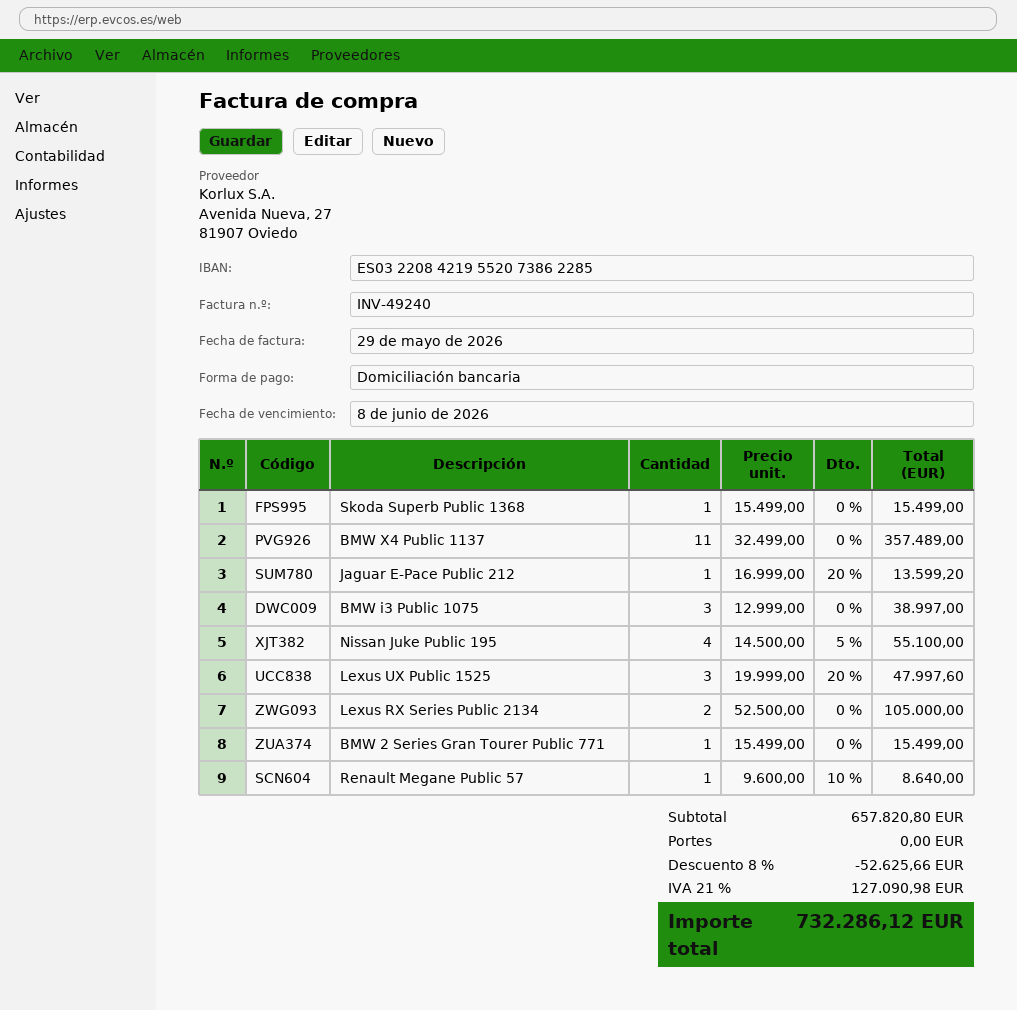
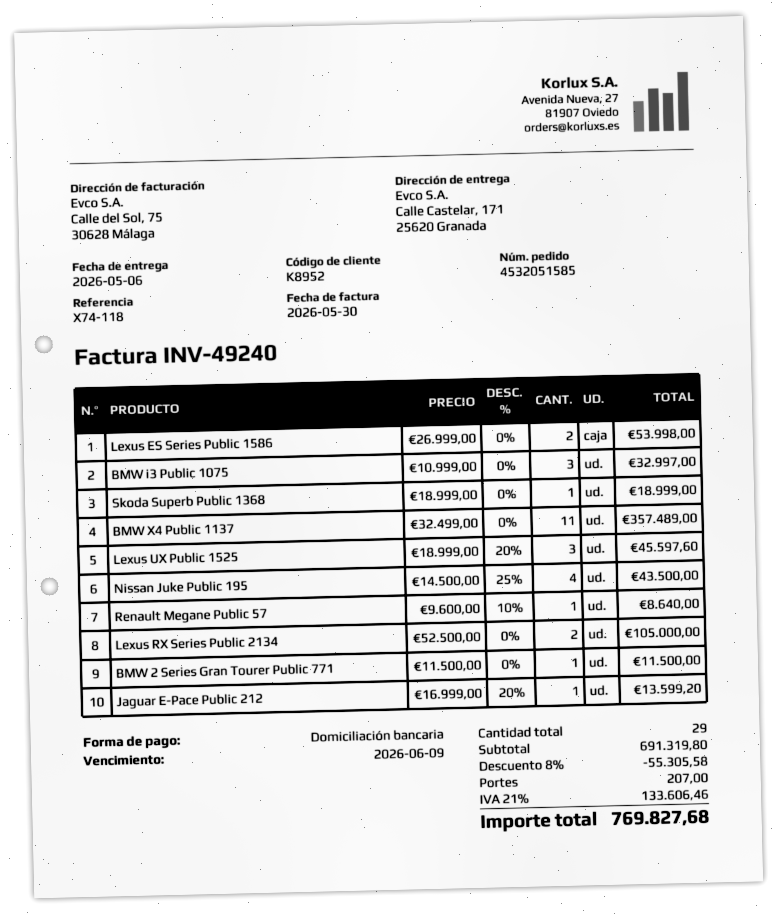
invoice date: 2026-05-29 -> 2026-05-30
due date: 2026-06-08 -> 2026-06-09
Skoda Superb Public 1368: 1 x 15499.00 = 15499.00 -> 1 x 18999.00 = 18999.00
BMW i3 Public 1075: 3 x 12999.00 = 38997.00 -> 3 x 10999.00 = 32997.00
Nissan Juke Public 195: 4 x 14500.00 - 5% = 55100.00 -> 4 x 14500.00 - 25% = 43500.00
Lexus UX Public 1525: 3 x 19999.00 - 20% = 47997.60 -> 3 x 18999.00 - 20% = 45597.60
BMW 2 Series Gran Tourer Public 771: 1 x 15499.00 = 15499.00 -> 1 x 11500.00 = 11500.00
Lexus ES Series Public 1586: none -> 2 x 26999.00 = 53998.00
subtotal: 657820.80 -> 691319.80
discount: 8% = 52625.66 -> 8% = 55305.58
shipping: 0.00 -> 207.00
tax: 21% = 127090.98 -> 21% = 133606.46
total: 732286.12 -> 769827.68

